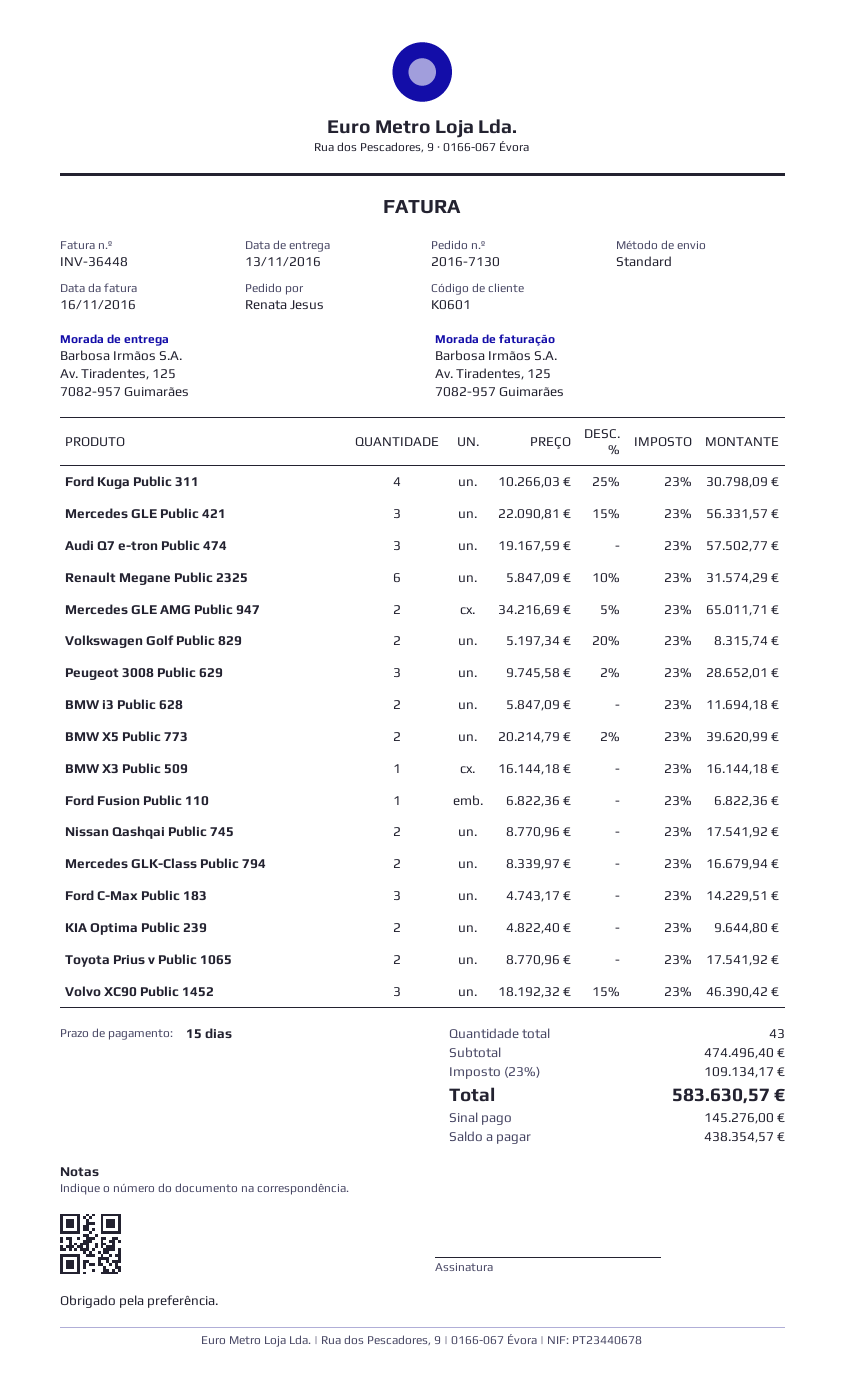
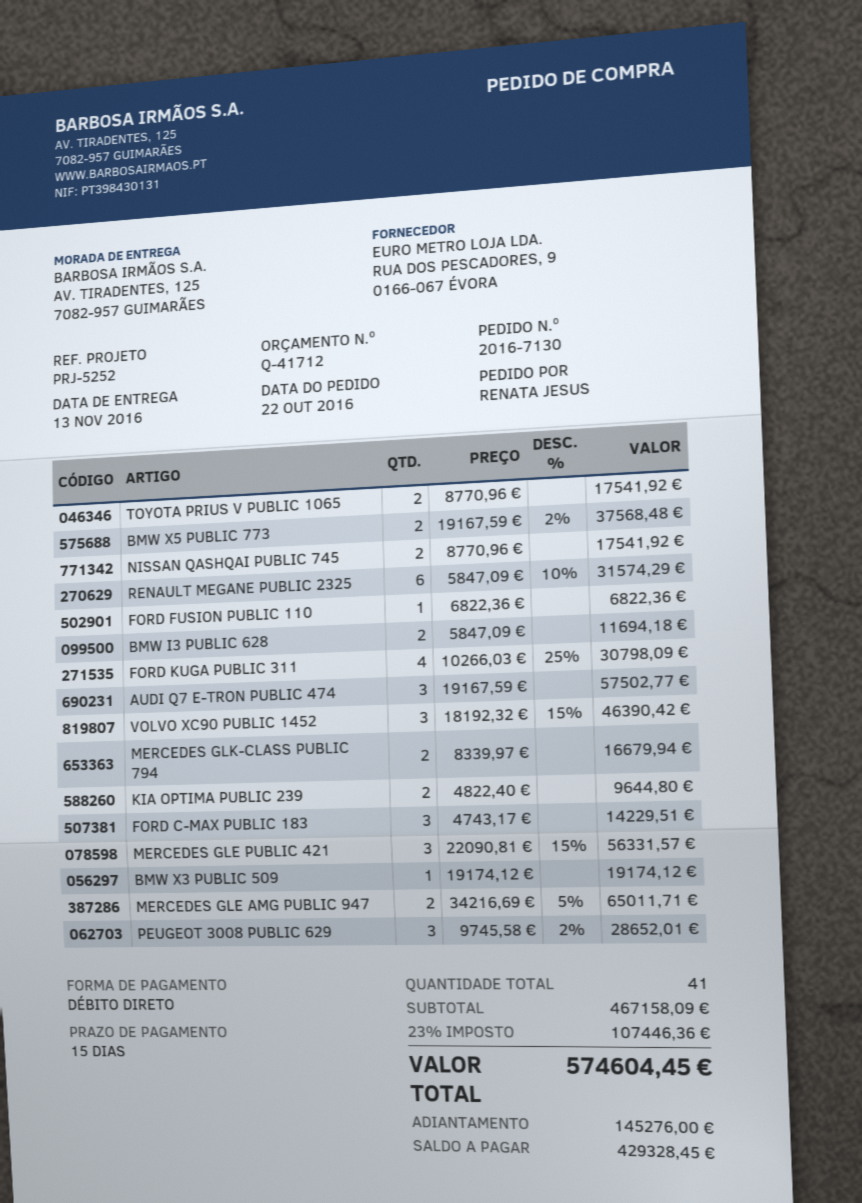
Volkswagen Golf Public 829: 2 x 5197.34 - 20% = 8315.74 -> none
BMW X5 Public 773: 2 x 20214.79 - 2% = 39620.99 -> 2 x 19167.59 - 2% = 37568.48
BMW X3 Public 509: 1 x 16144.18 = 16144.18 -> 1 x 19174.12 = 19174.12
total quantity: 43 -> 41
subtotal: 474496.40 -> 467158.09
tax: 23% = 109134.17 -> 23% = 107446.36
total: 583630.57 -> 574604.45
balance: 438354.57 -> 429328.45

